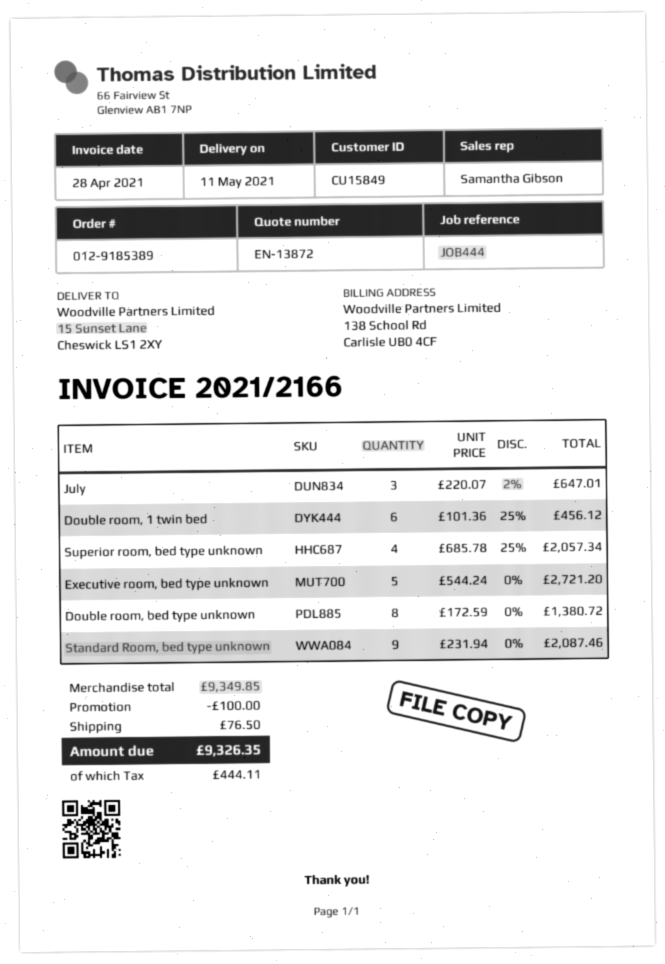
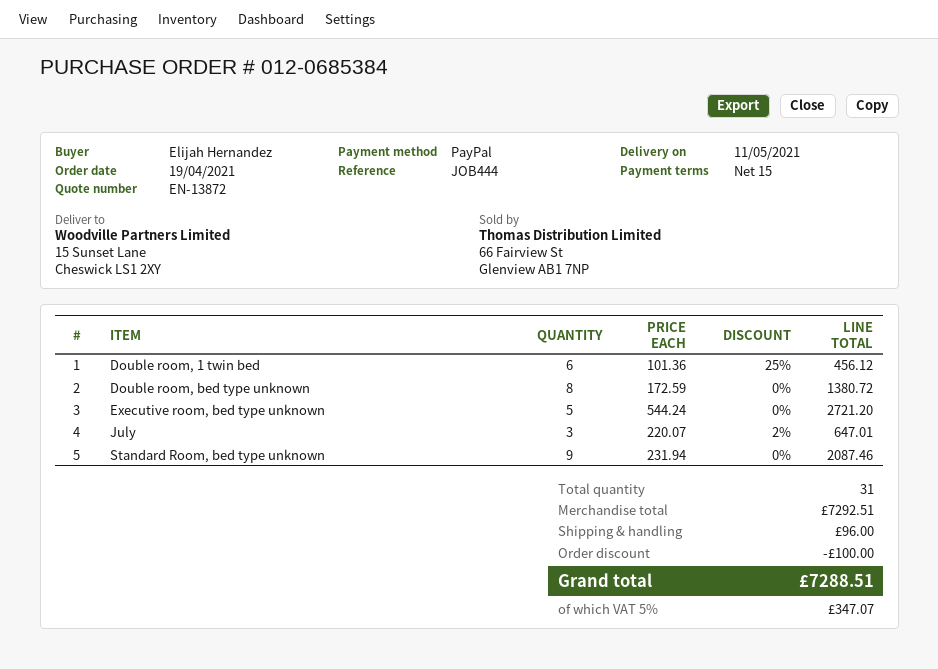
order number: 012-9185389 -> 012-0685384
Superior room, bed type unknown: 4 x 685.78 - 25% = 2057.34 -> none
subtotal: 9349.85 -> 7292.51
shipping: 76.50 -> 96.00
tax: 444.11 -> 347.07
total: 9326.35 -> 7288.51

